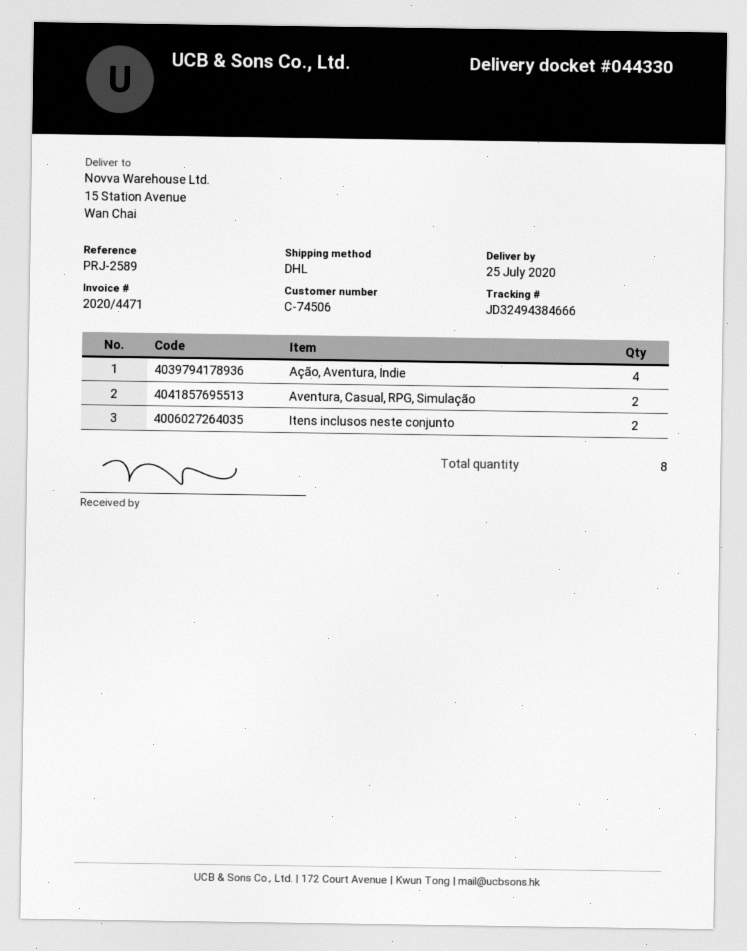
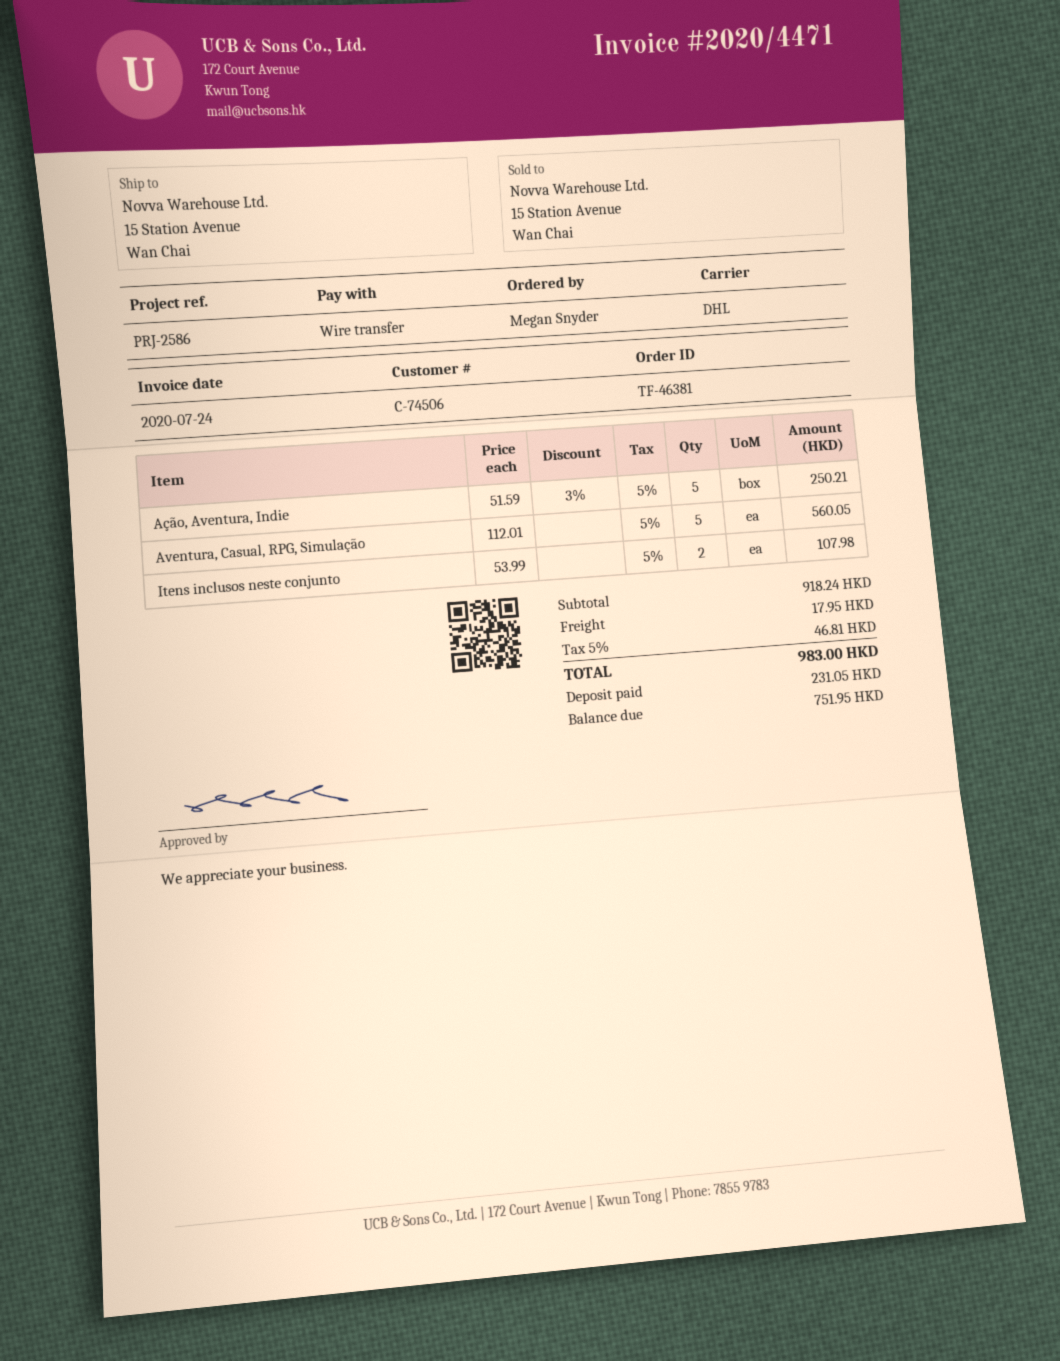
reference: PRJ-2589 -> PRJ-2586
Ação, Aventura, Indie: 4 -> 5
Aventura, Casual, RPG, Simulação: 2 -> 5

